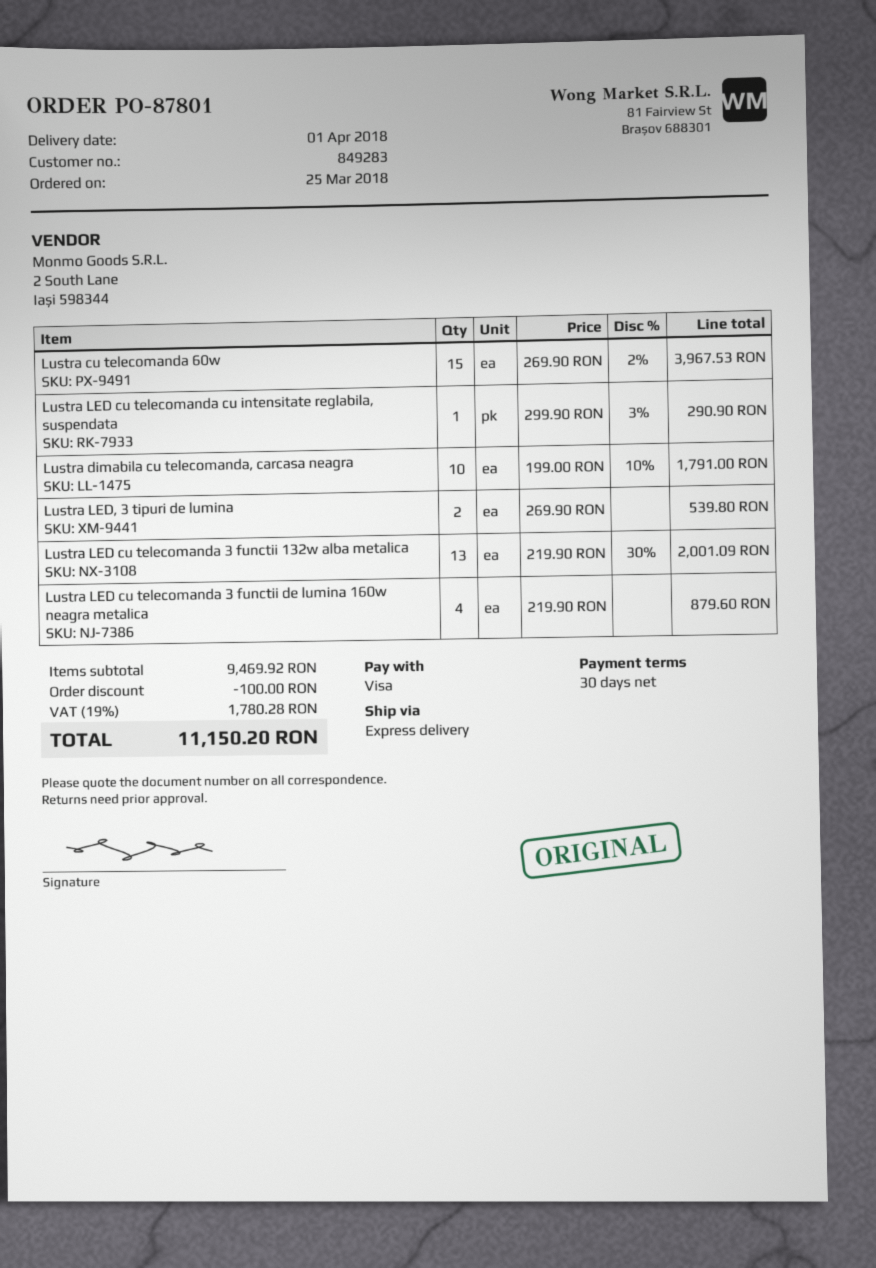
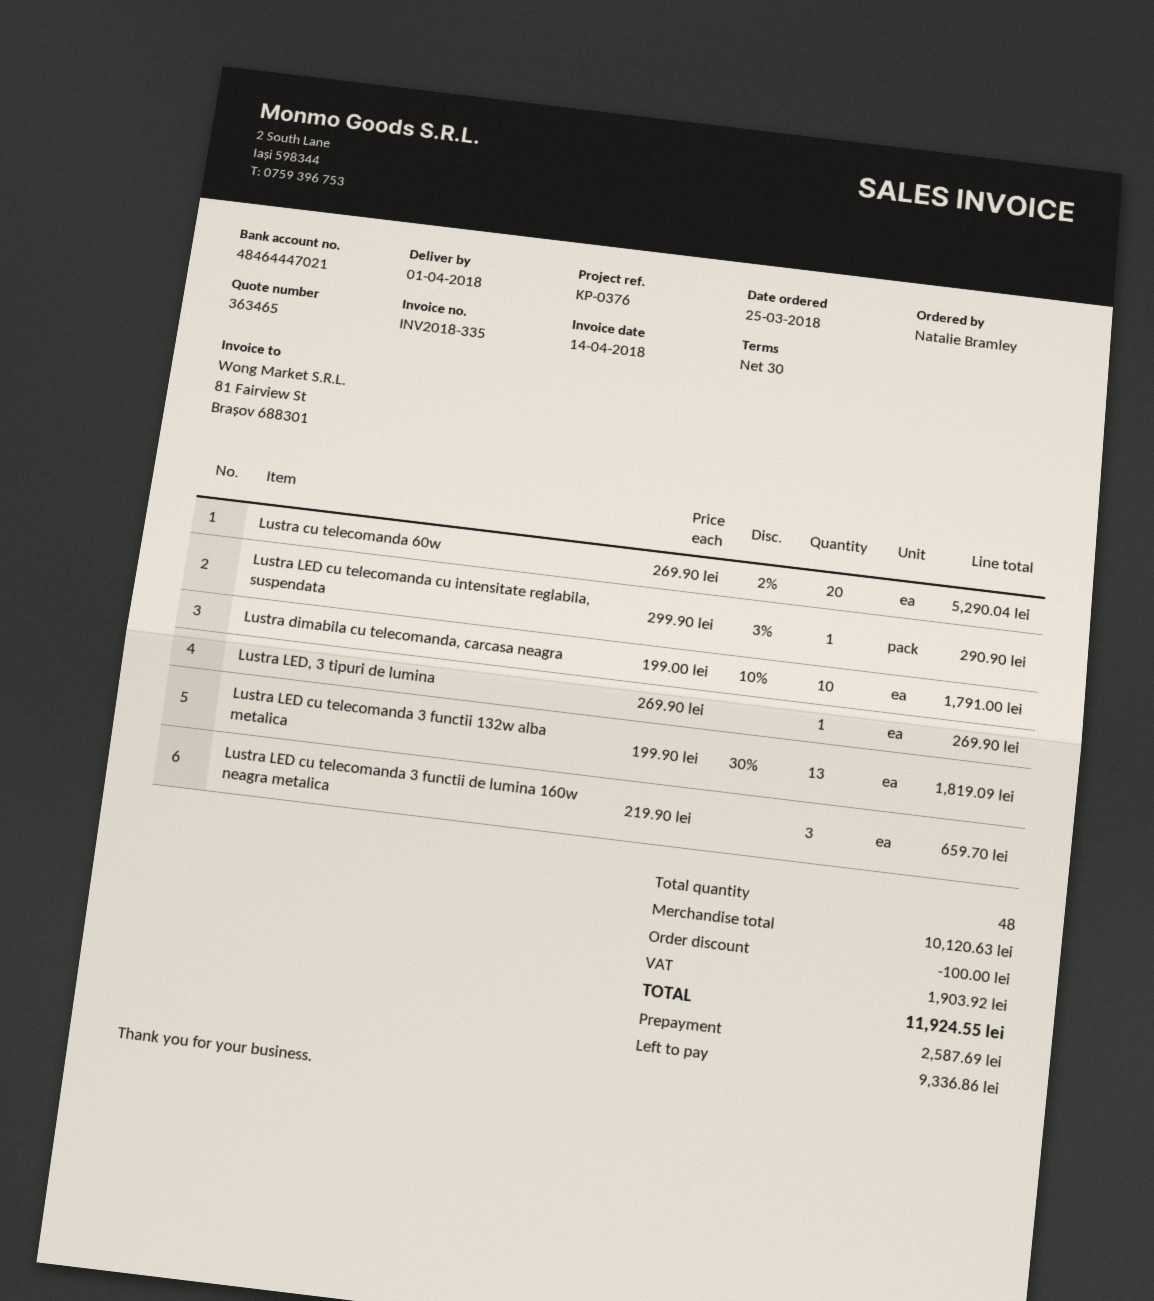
Lustra cu telecomanda 60w: 15 x 269.90 - 2% = 3967.53 -> 20 x 269.90 - 2% = 5290.04
Lustra LED, 3 tipuri de lumina: 2 x 269.90 = 539.80 -> 1 x 269.90 = 269.90
Lustra LED cu telecomanda 3 functii 132w alba metalica: 13 x 219.90 - 30% = 2001.09 -> 13 x 199.90 - 30% = 1819.09
Lustra LED cu telecomanda 3 functii de lumina 160w neagra metalica: 4 x 219.90 = 879.60 -> 3 x 219.90 = 659.70
subtotal: 9469.92 -> 10120.63
tax: 1780.28 -> 1903.92
total: 11150.20 -> 11924.55

